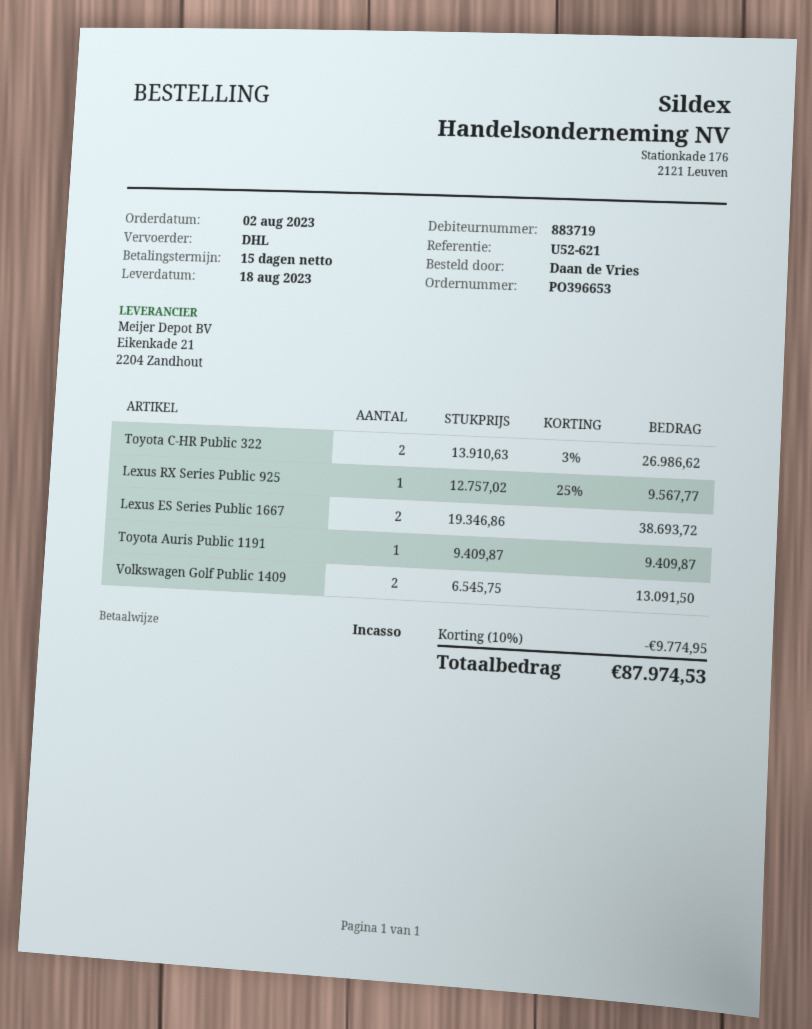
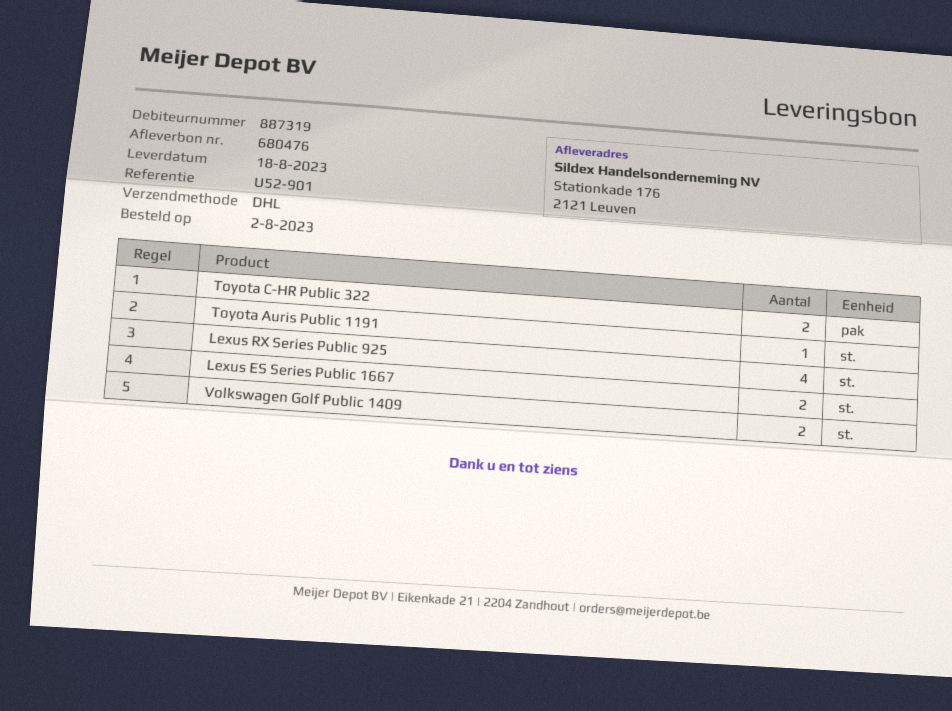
customer number: 883719 -> 887319
reference: U52-621 -> U52-901
Lexus RX Series Public 925: 1 -> 4

